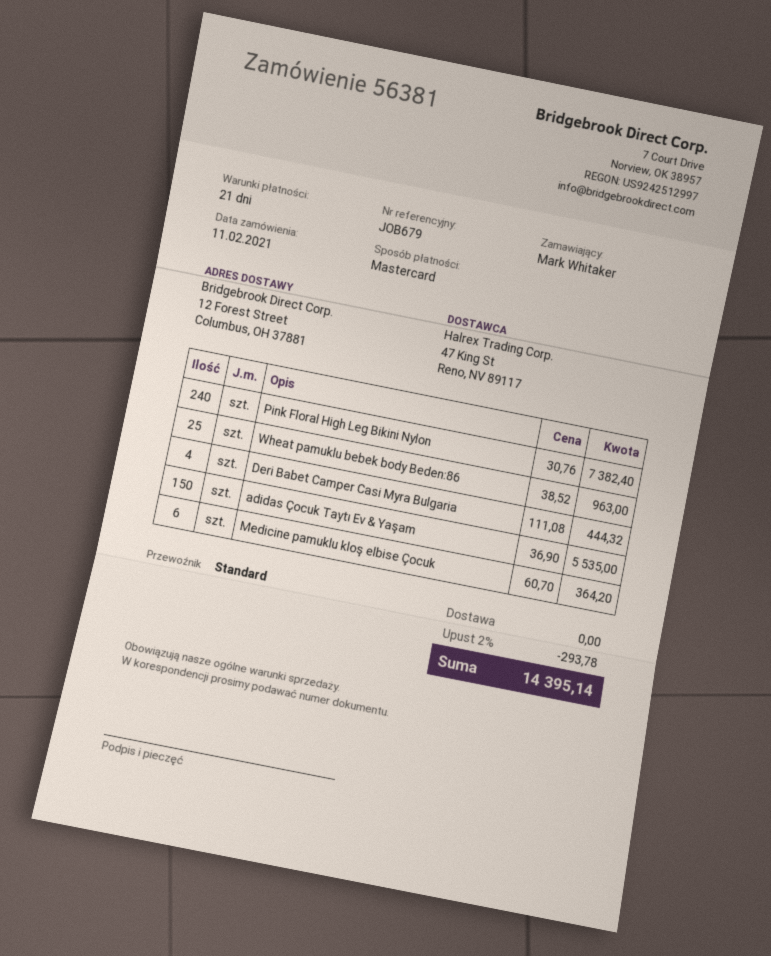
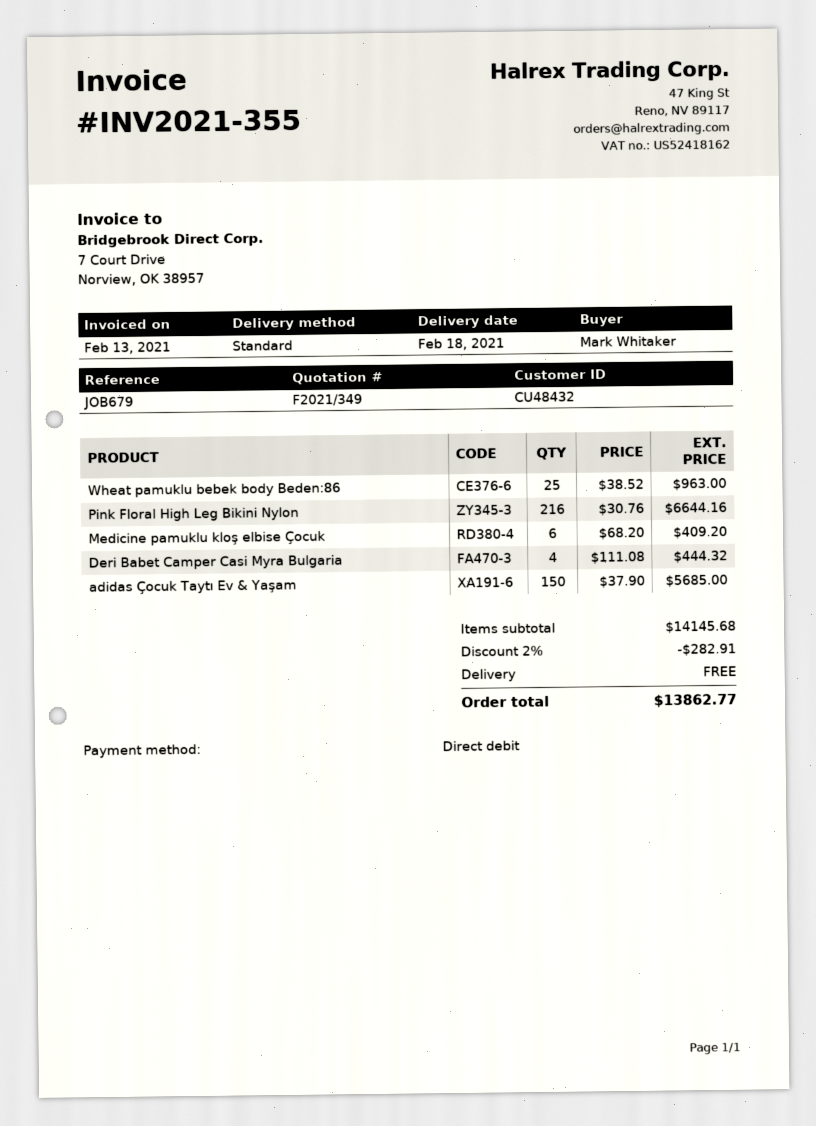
payment method: Mastercard -> direct debit
Pink Floral High Leg Bikini Nylon: 240 x 30.76 = 7382.40 -> 216 x 30.76 = 6644.16
adidas Çocuk Taytı Ev & Yaşam: 150 x 36.90 = 5535.00 -> 150 x 37.90 = 5685.00
Medicine pamuklu kloş elbise Çocuk: 6 x 60.70 = 364.20 -> 6 x 68.20 = 409.20
discount: 2% = 293.78 -> 2% = 282.91
total: 14395.14 -> 13862.77

